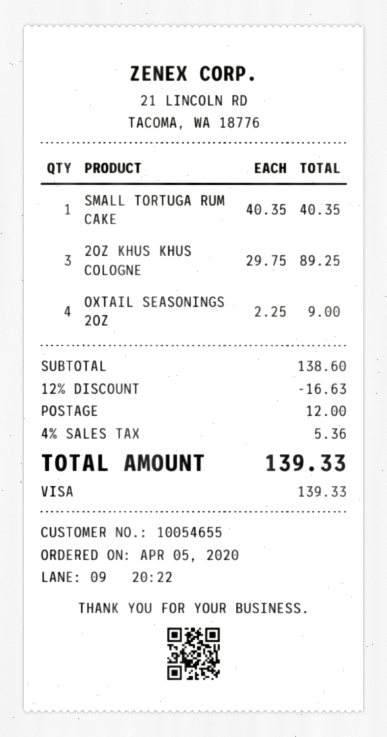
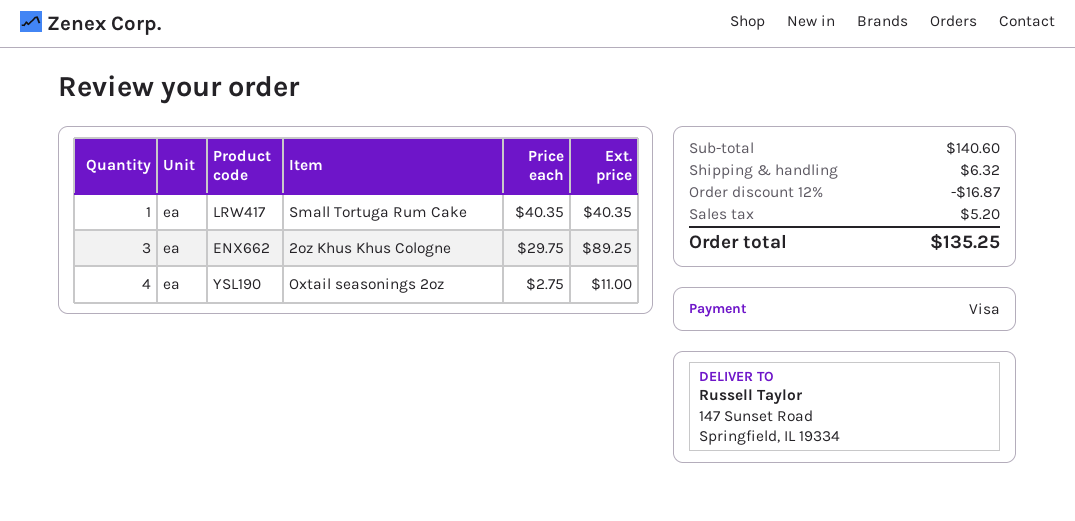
OXTAIL SEASONINGS 2OZ: 4 x 2.25 = 9.00 -> 4 x 2.75 = 11.00
subtotal: 138.60 -> 140.60
discount: 12% = 16.63 -> 12% = 16.87
shipping: 12.00 -> 6.32
tax: 5.36 -> 5.20
total: 139.33 -> 135.25

